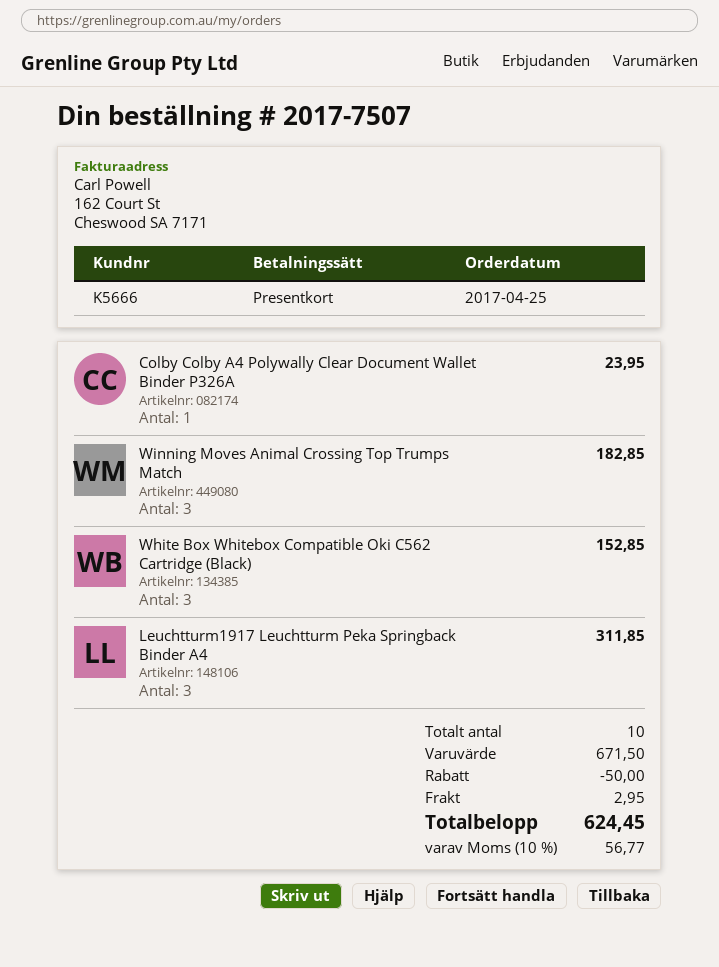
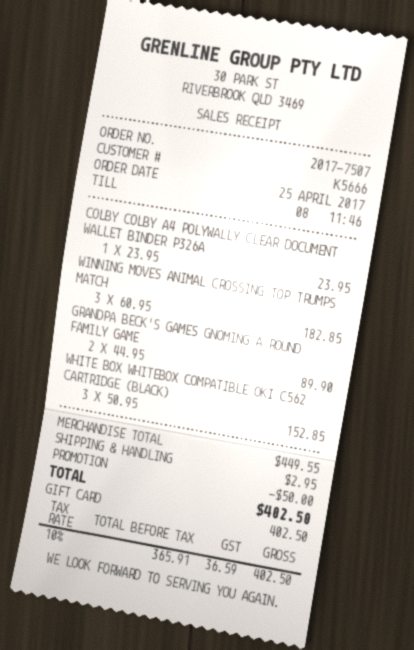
Leuchtturm1917 Leuchtturm Peka Springback Binder A4: 3 for 311.85 -> none
GRANDPA BECK'S GAMES GNOMING A ROUND FAMILY GAME: none -> 2 for 89.90
subtotal: 671.50 -> 449.55
tax: 10% = 56.77 -> 10% = 36.59
total: 624.45 -> 402.50

